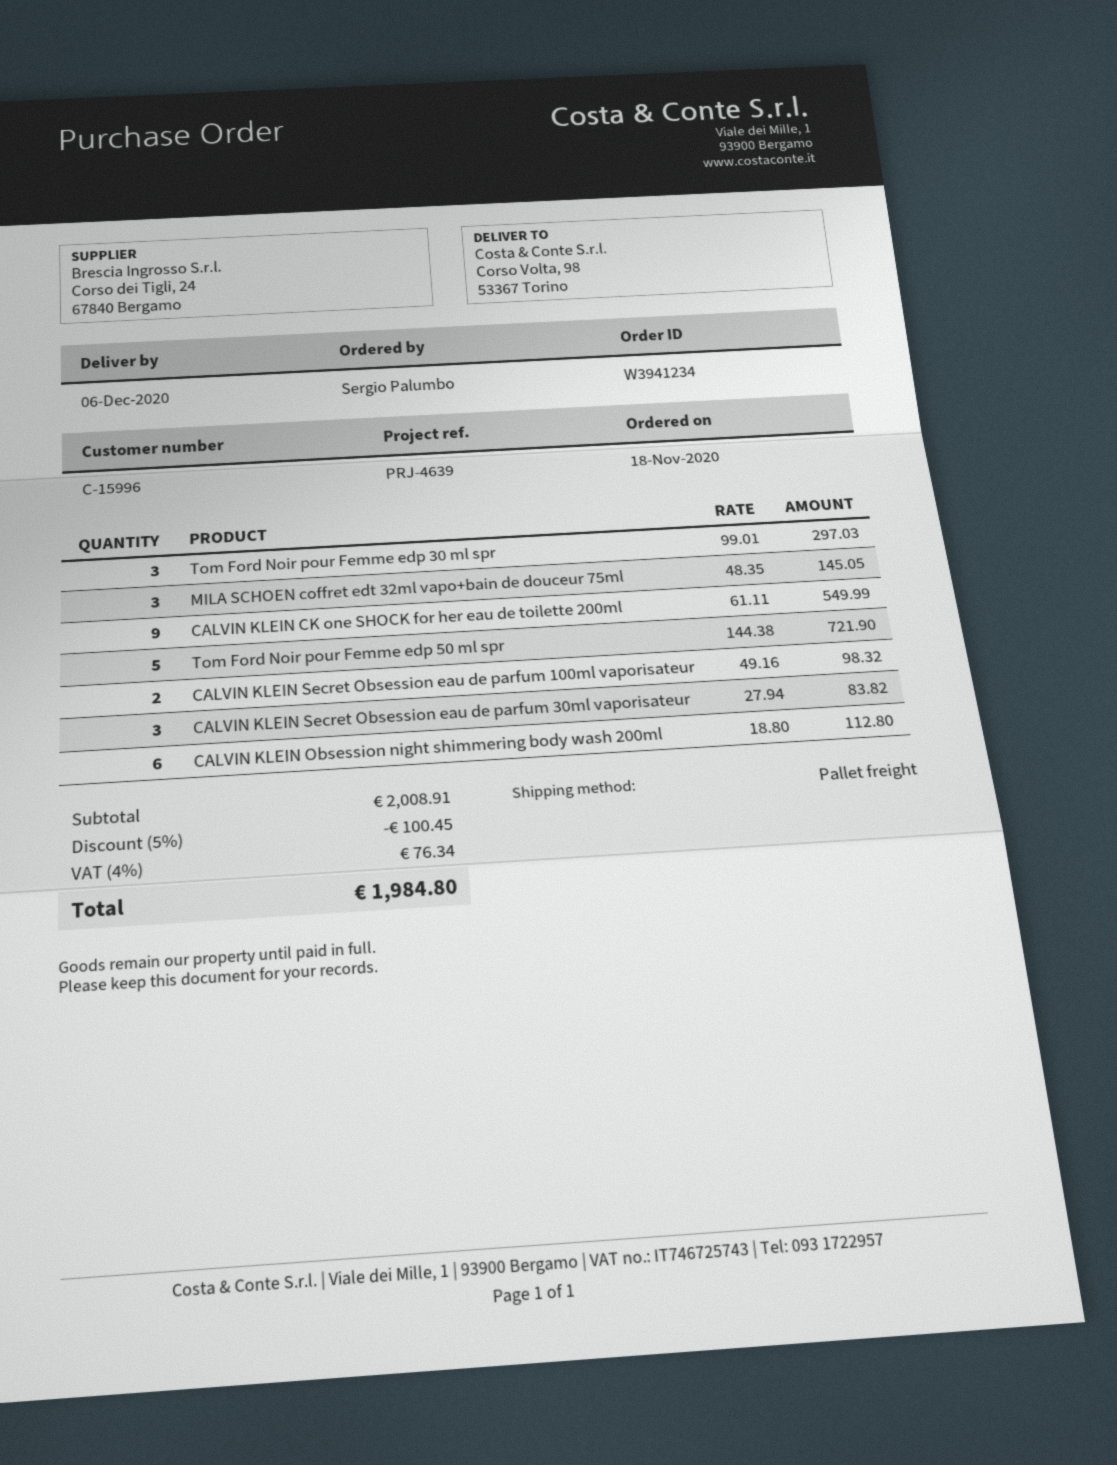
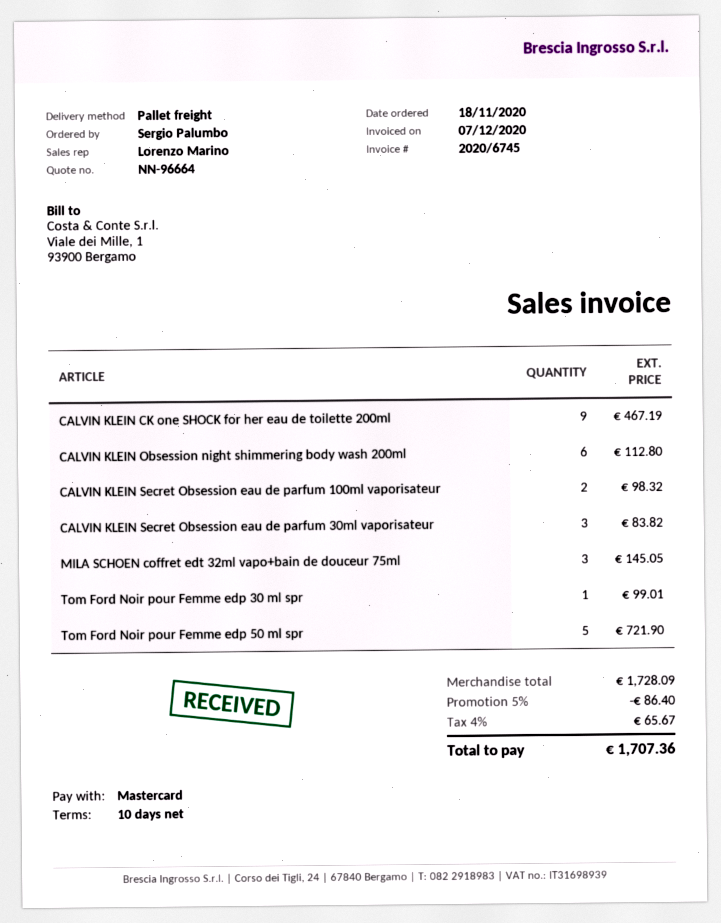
Tom Ford Noir pour Femme edp 30 ml spr: 3 for 297.03 -> 1 for 99.01
CALVIN KLEIN CK one SHOCK for her eau de toilette 200ml: 9 for 549.99 -> 9 for 467.19
subtotal: 2008.91 -> 1728.09
discount: 5% = 100.45 -> 5% = 86.40
tax: 4% = 76.34 -> 4% = 65.67
total: 1984.80 -> 1707.36

